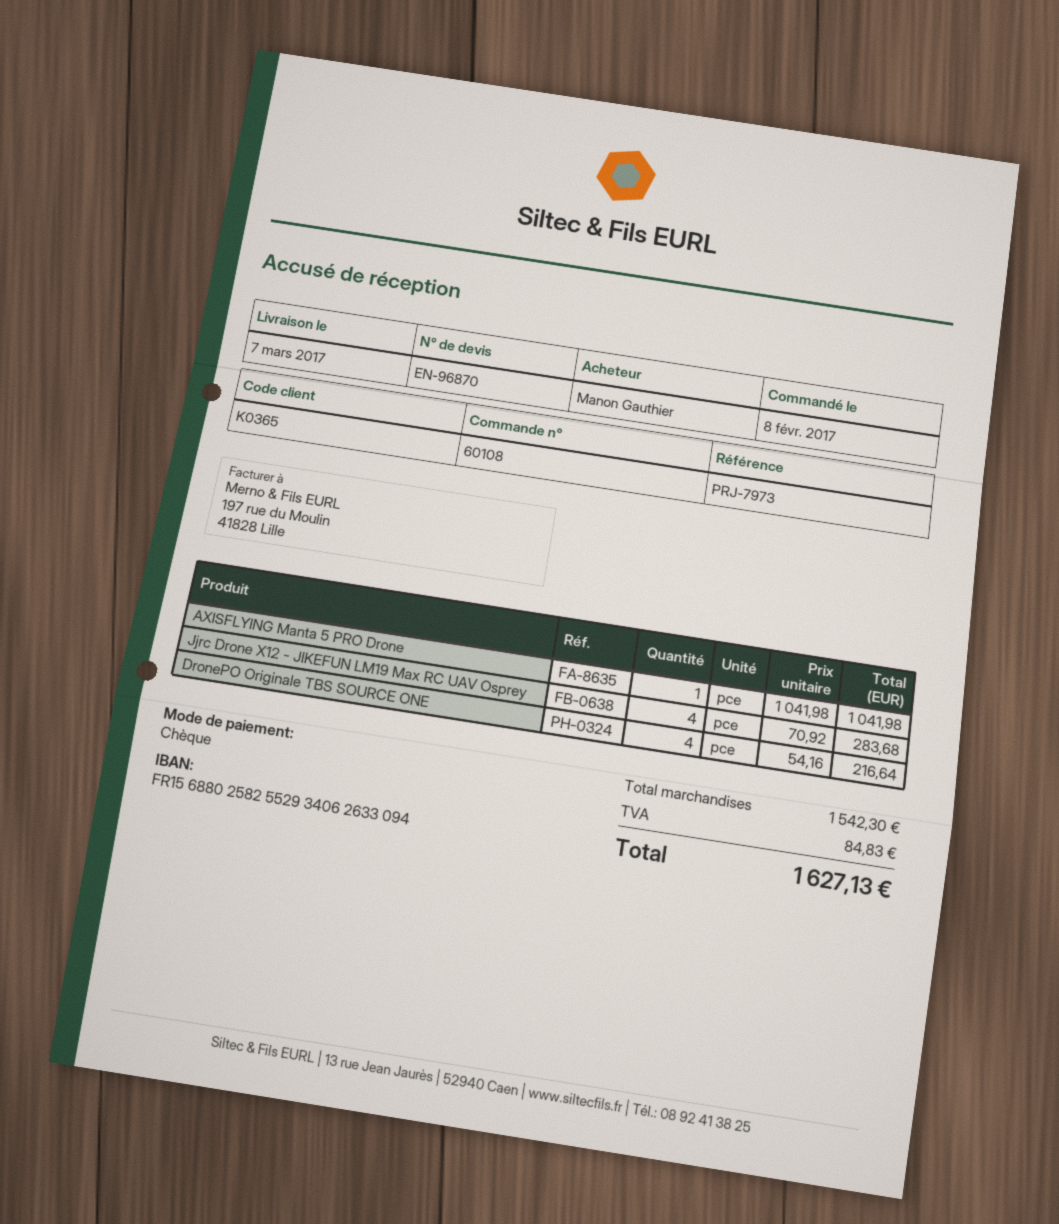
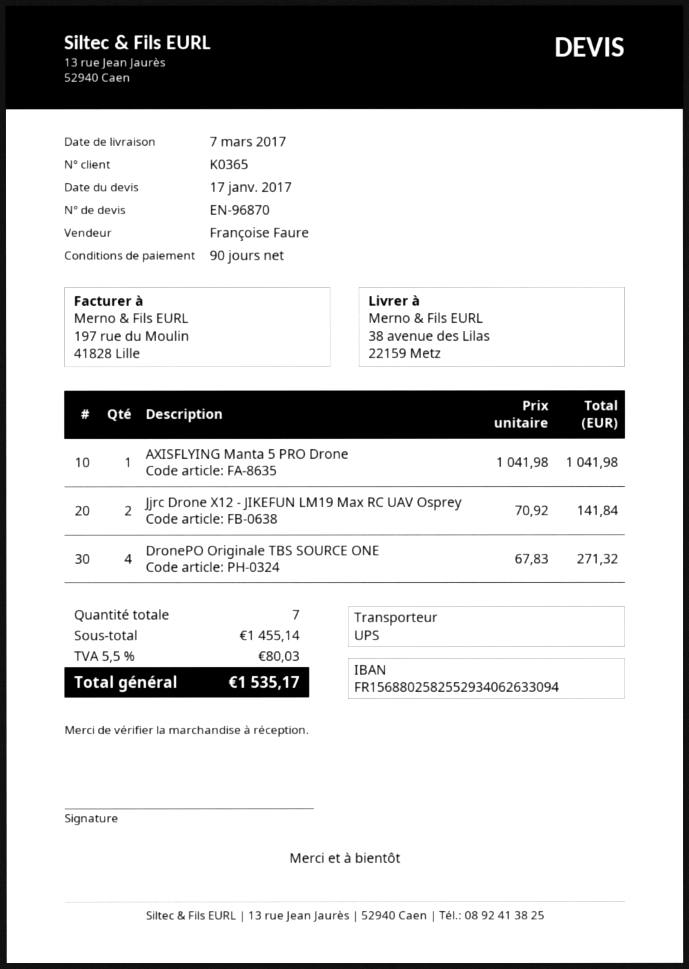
Jjrc Drone X12 - JIKEFUN LM19 Max RC UAV Osprey: 4 x 70.92 = 283.68 -> 2 x 70.92 = 141.84
DronePO Originale TBS SOURCE ONE: 4 x 54.16 = 216.64 -> 4 x 67.83 = 271.32
subtotal: 1542.30 -> 1455.14
tax: 84.83 -> 80.03
total: 1627.13 -> 1535.17

